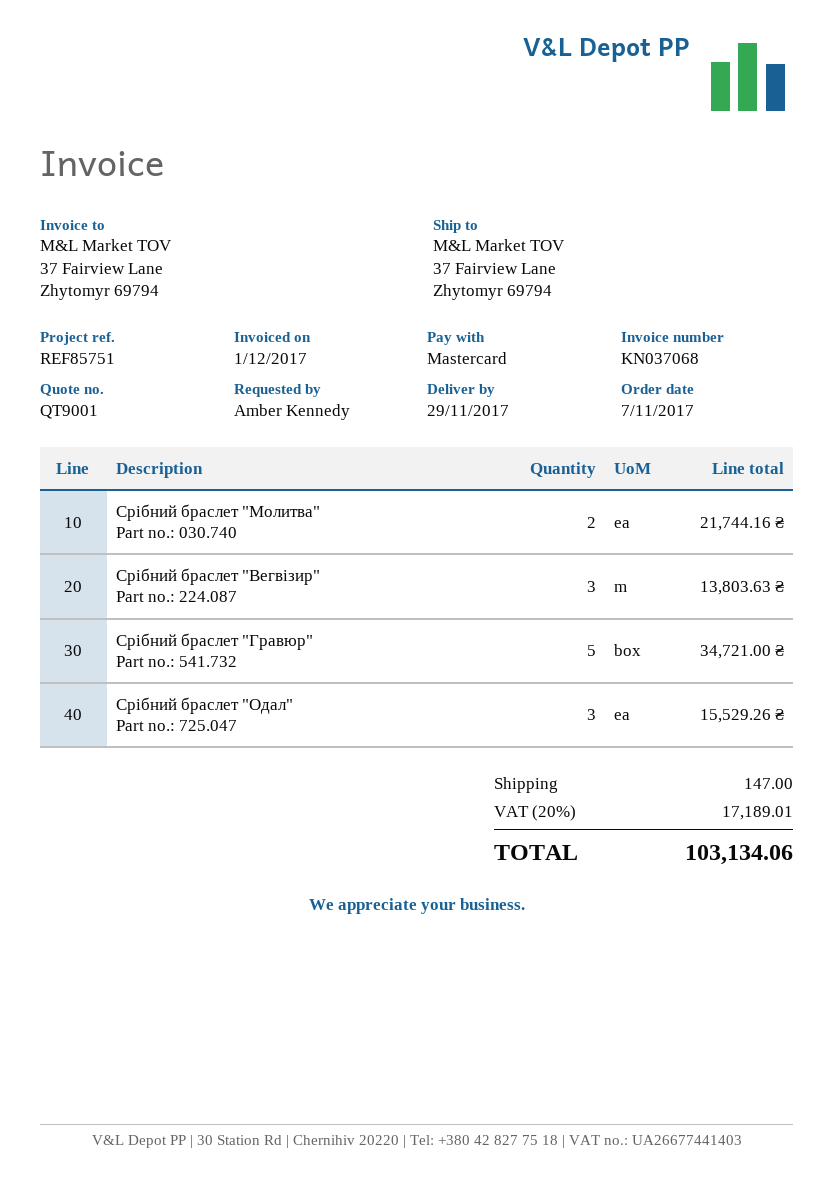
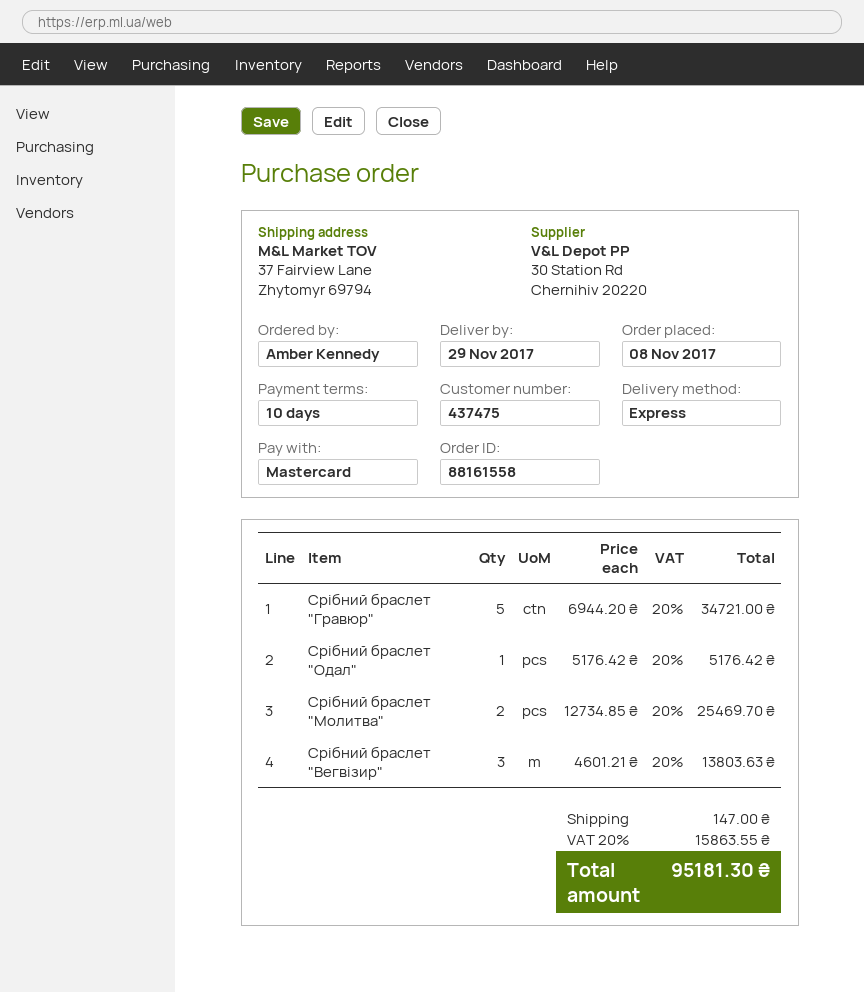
order date: 2017-11-07 -> 2017-11-08
Срібний браслет "Молитва": 2 for 21744.16 -> 2 for 25469.70
Срібний браслет "Одал": 3 for 15529.26 -> 1 for 5176.42
tax: 20% = 17189.01 -> 20% = 15863.55
total: 103134.06 -> 95181.30

